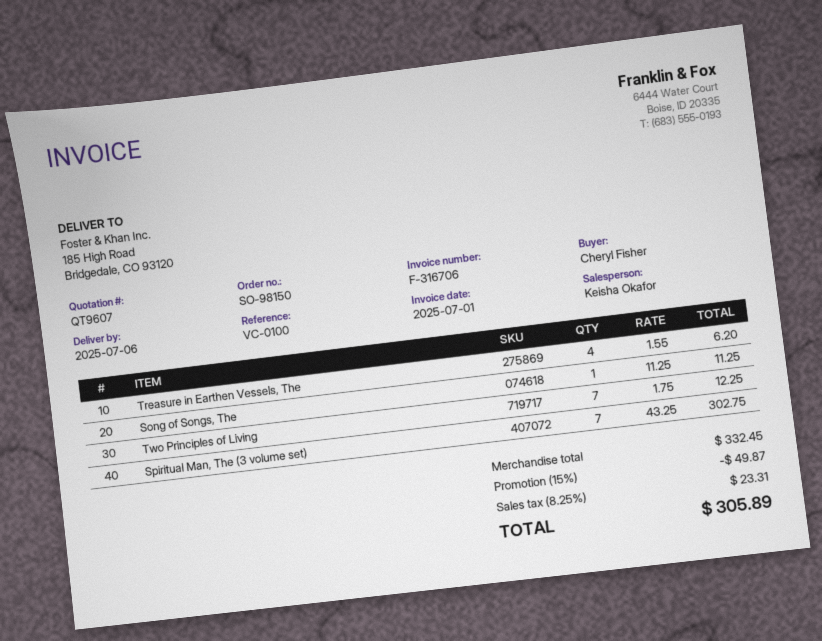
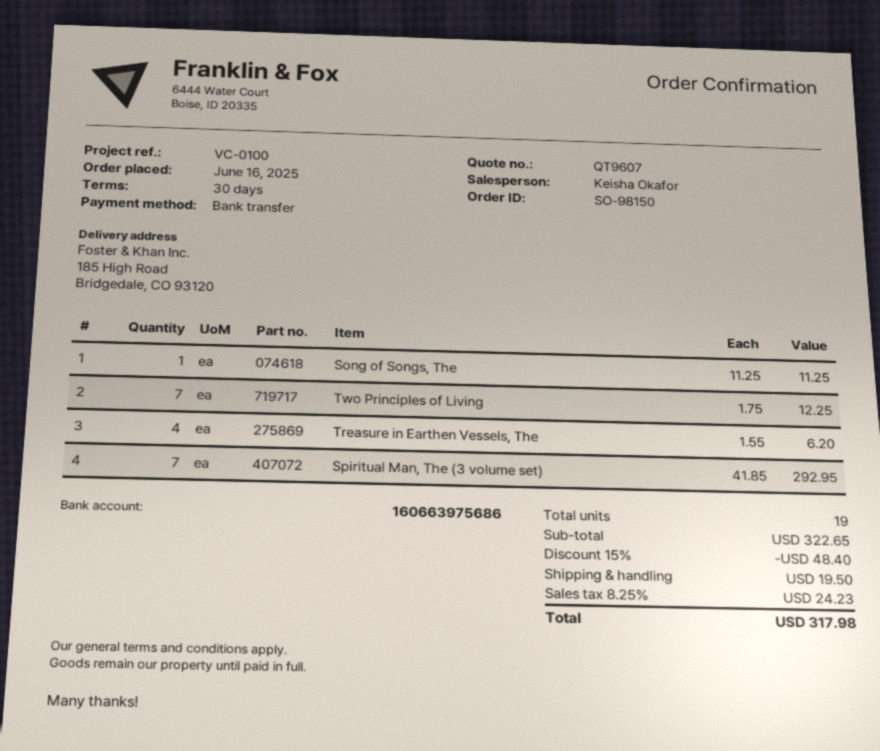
Spiritual Man, The (3 volume set): 7 x 43.25 = 302.75 -> 7 x 41.85 = 292.95
subtotal: 332.45 -> 322.65
discount: 15% = 49.87 -> 15% = 48.40
shipping: none -> 19.50
tax: 8.25% = 23.31 -> 8.25% = 24.23
total: 305.89 -> 317.98

